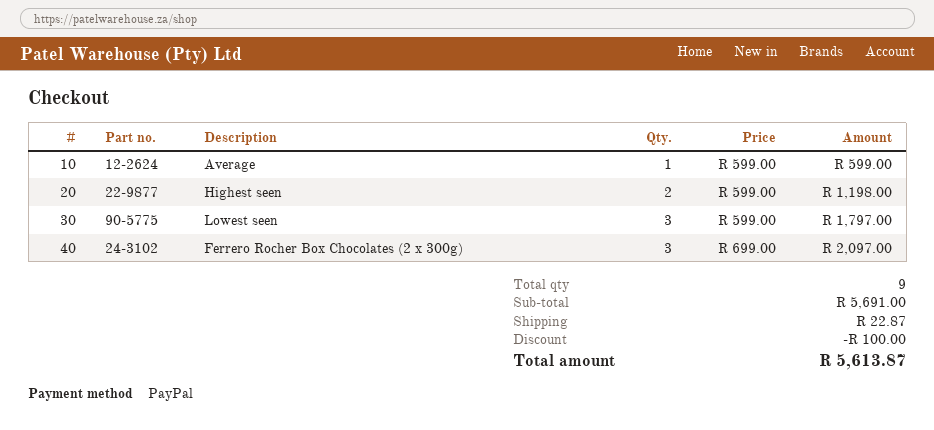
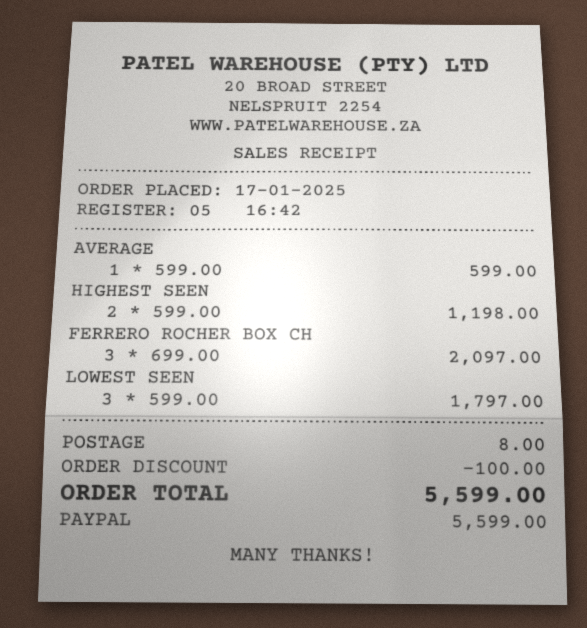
shipping: 22.87 -> 8.00
total: 5613.87 -> 5599.00

